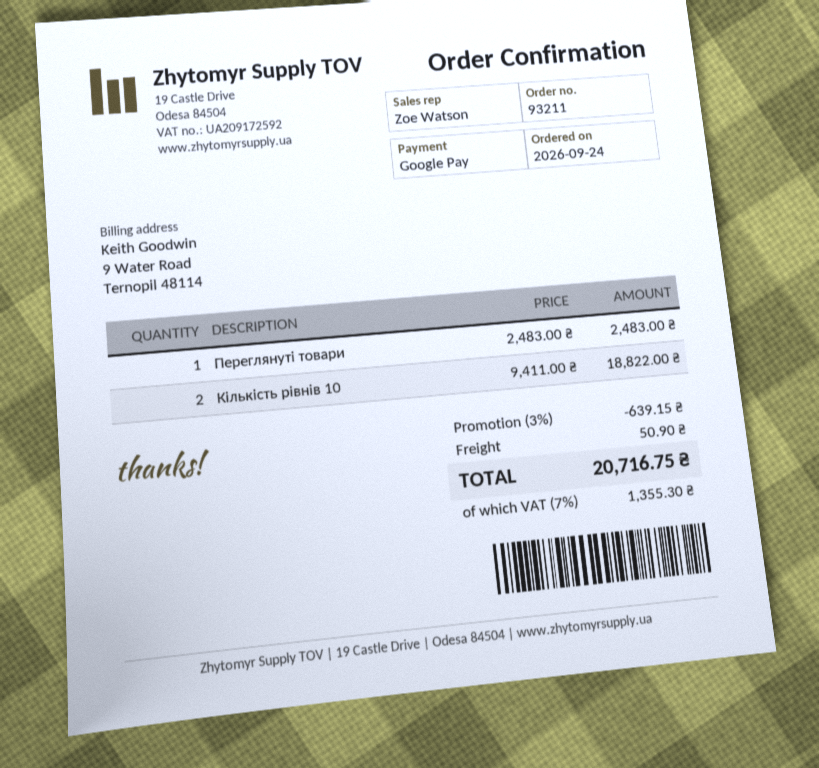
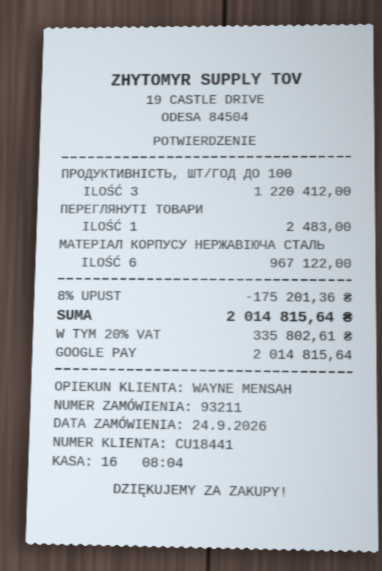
sales rep: Zoe Watson -> WAYNE MENSAH
Кількість рівнів 10: 2 for 18822.00 -> none
ПРОДУКТИВНІСТЬ, ШТ/ГОД ДО 100: none -> 3 for 1220412.00
МАТЕРІАЛ КОРПУСУ НЕРЖАВІЮЧА СТАЛЬ: none -> 6 for 967122.00
discount: 3% = 639.15 -> 8% = 175201.36
shipping: 50.90 -> none
tax: 7% = 1355.30 -> 20% = 335802.61
total: 20716.75 -> 2014815.64

